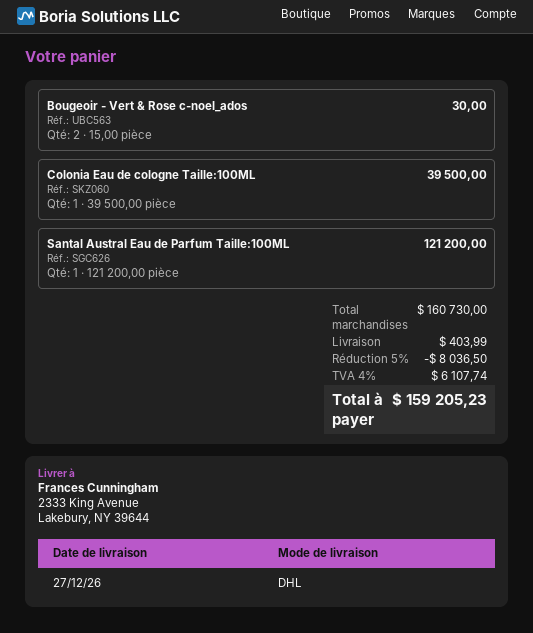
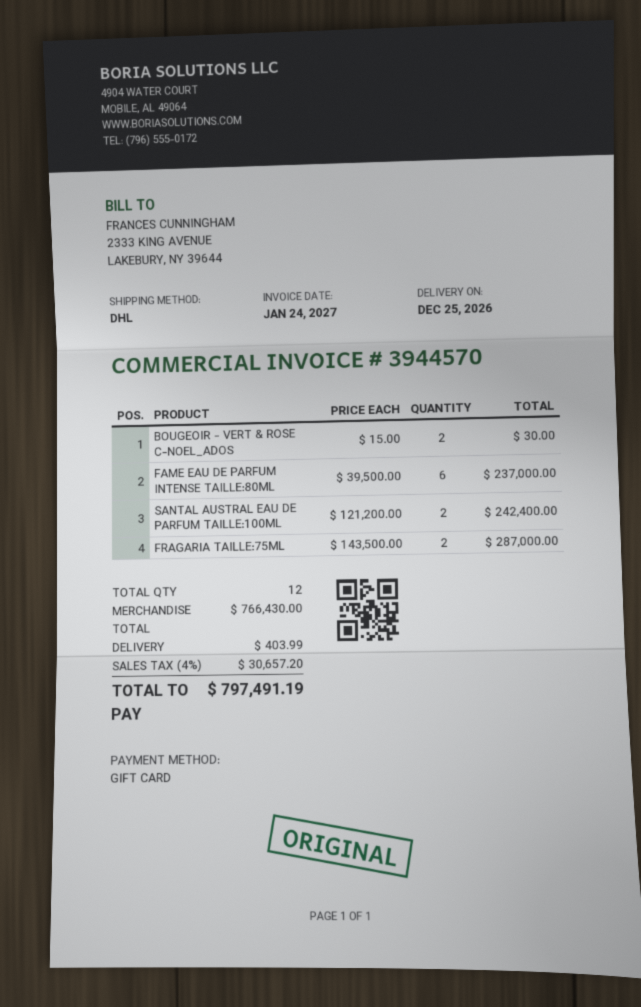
delivery date: 2026-12-27 -> 2026-12-25
Colonia Eau de cologne Taille:100ML: 1 x 39500.00 = 39500.00 -> none
Santal Austral Eau de Parfum Taille:100ML: 1 x 121200.00 = 121200.00 -> 2 x 121200.00 = 242400.00
FAME EAU DE PARFUM INTENSE TAILLE:80ML: none -> 6 x 39500.00 = 237000.00
FRAGARIA TAILLE:75ML: none -> 2 x 143500.00 = 287000.00
subtotal: 160730.00 -> 766430.00
discount: 5% = 8036.50 -> none
tax: 4% = 6107.74 -> 4% = 30657.20
total: 159205.23 -> 797491.19

